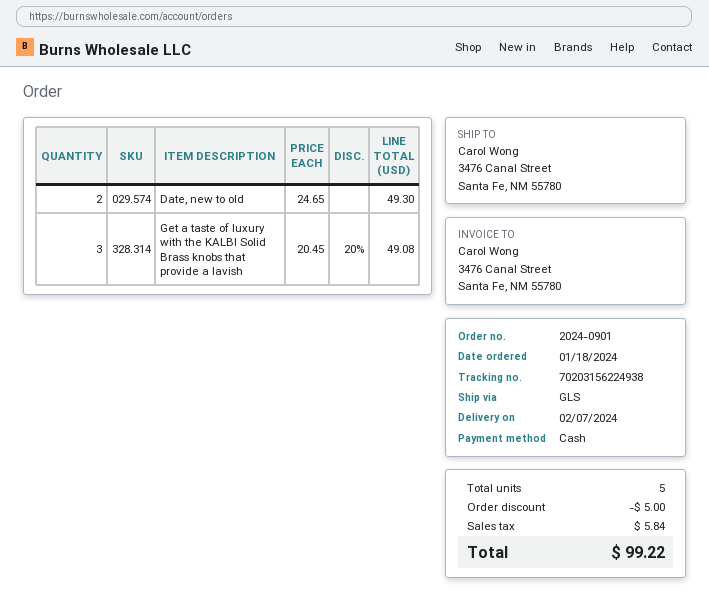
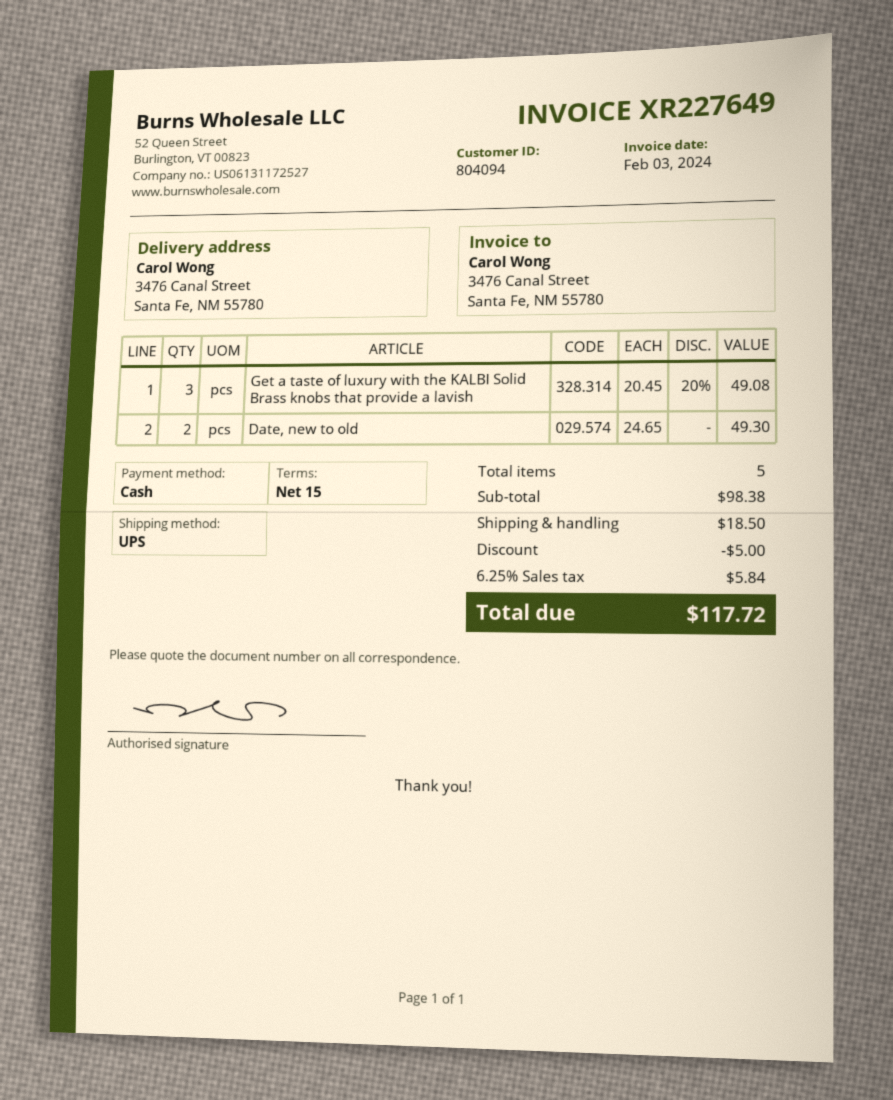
shipping method: GLS -> UPS
shipping: none -> 18.50
total: 99.22 -> 117.72

